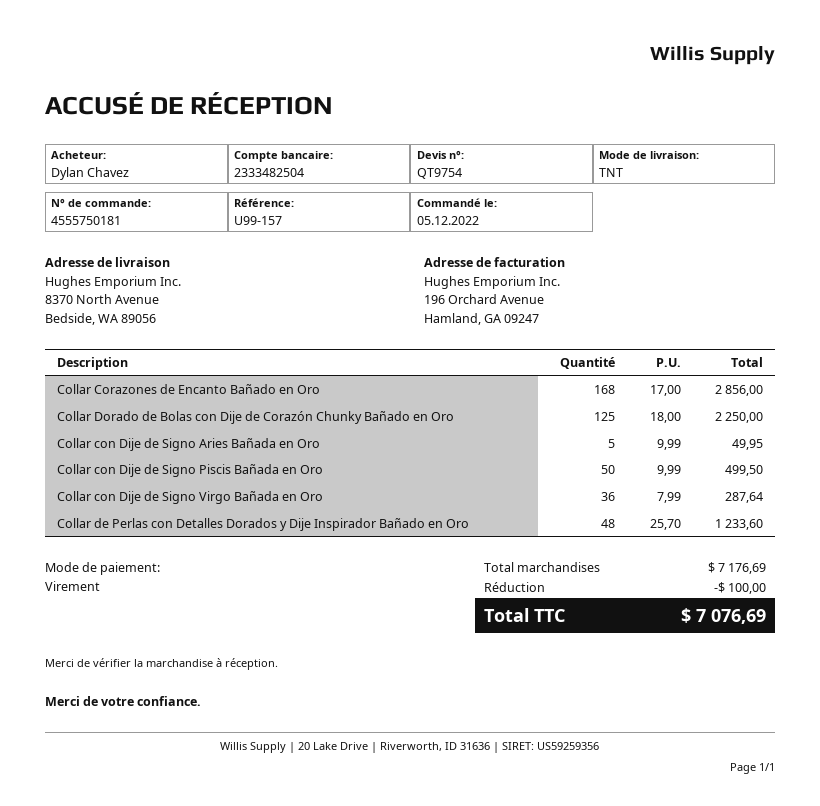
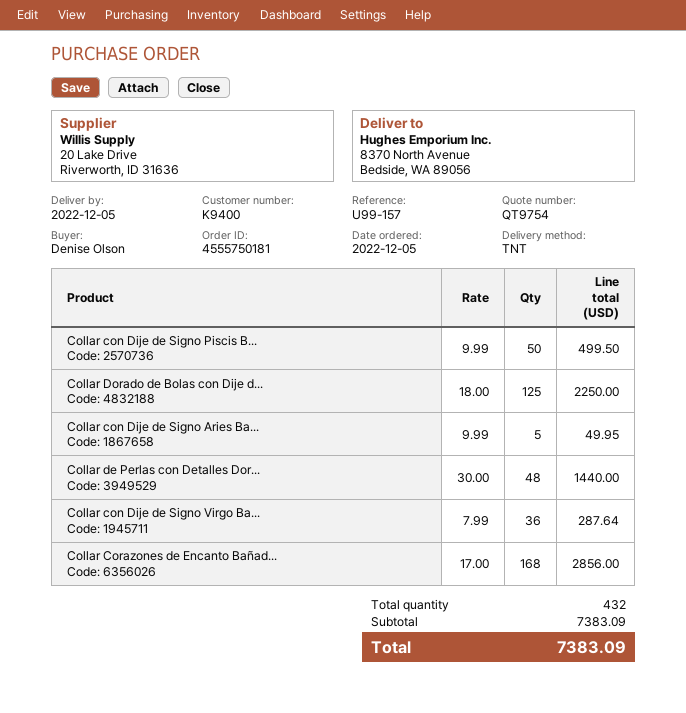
ordered by: Dylan Chavez -> Denise Olson
Collar de Perlas con Detalles Dorados y Dije Inspirador Bañado en Oro: 48 x 25.70 = 1233.60 -> 48 x 30.00 = 1440.00
subtotal: 7176.69 -> 7383.09
discount: 100.00 -> none
total: 7076.69 -> 7383.09

